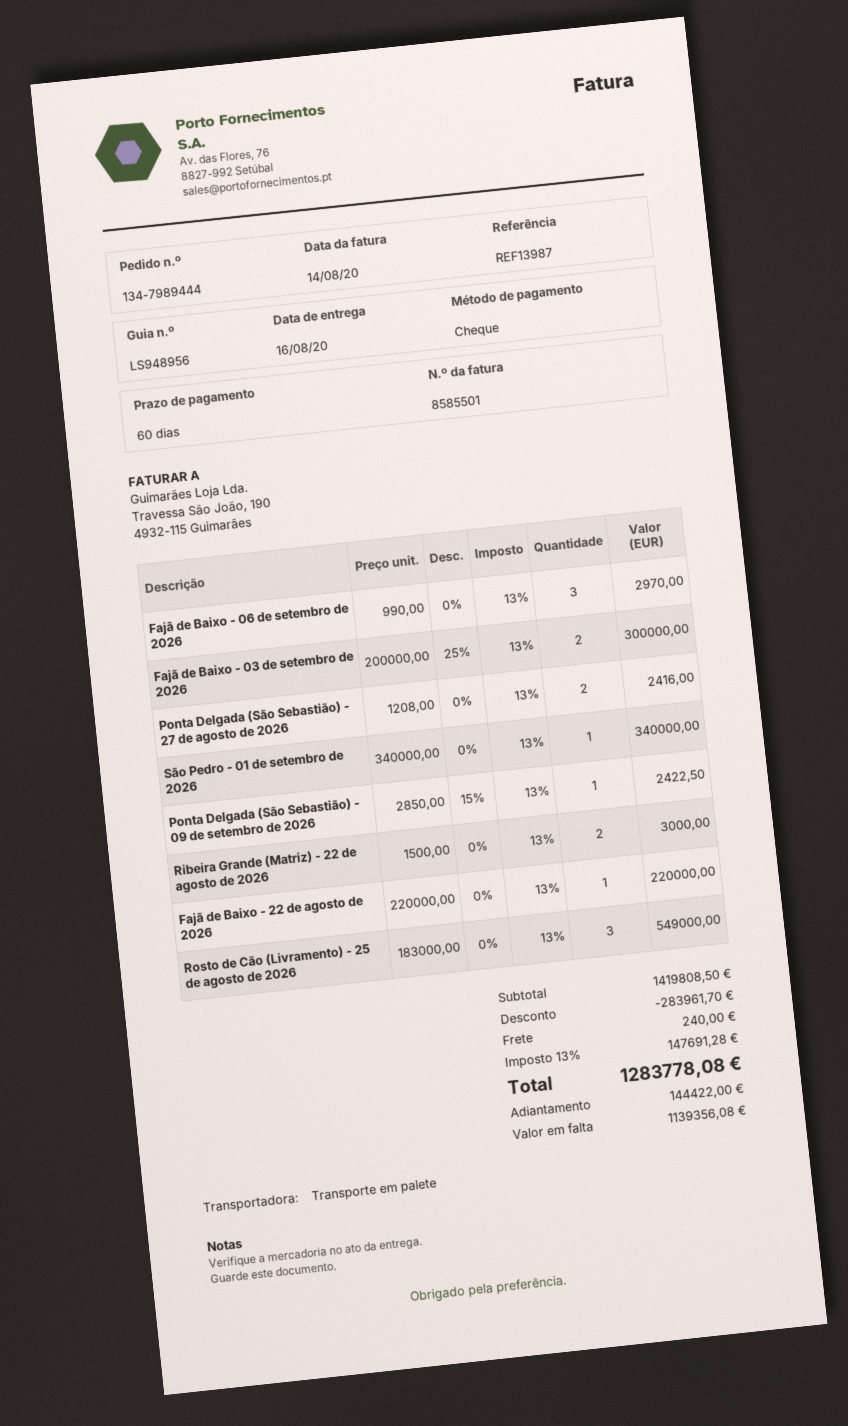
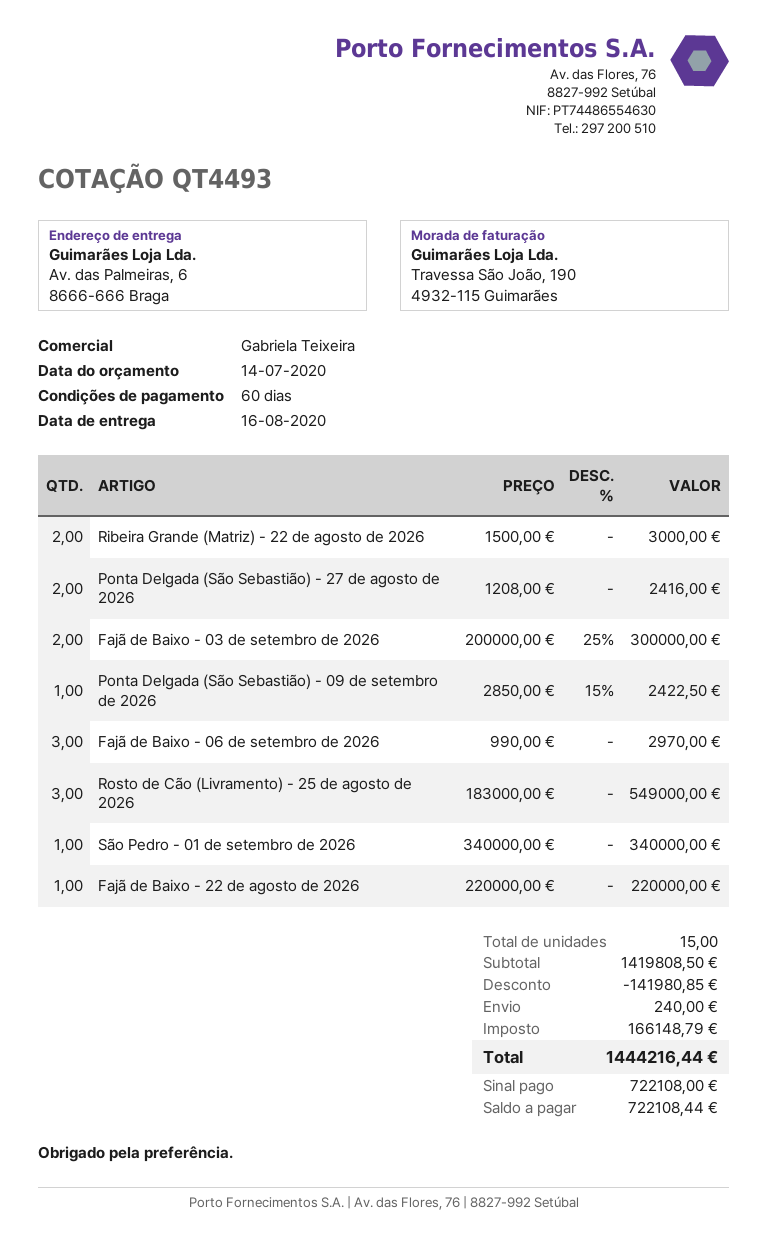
discount: 283961.70 -> 141980.85
tax: 147691.28 -> 166148.79
total: 1283778.08 -> 1444216.44
deposit: 144422.00 -> 722108.00
balance: 1139356.08 -> 722108.44

